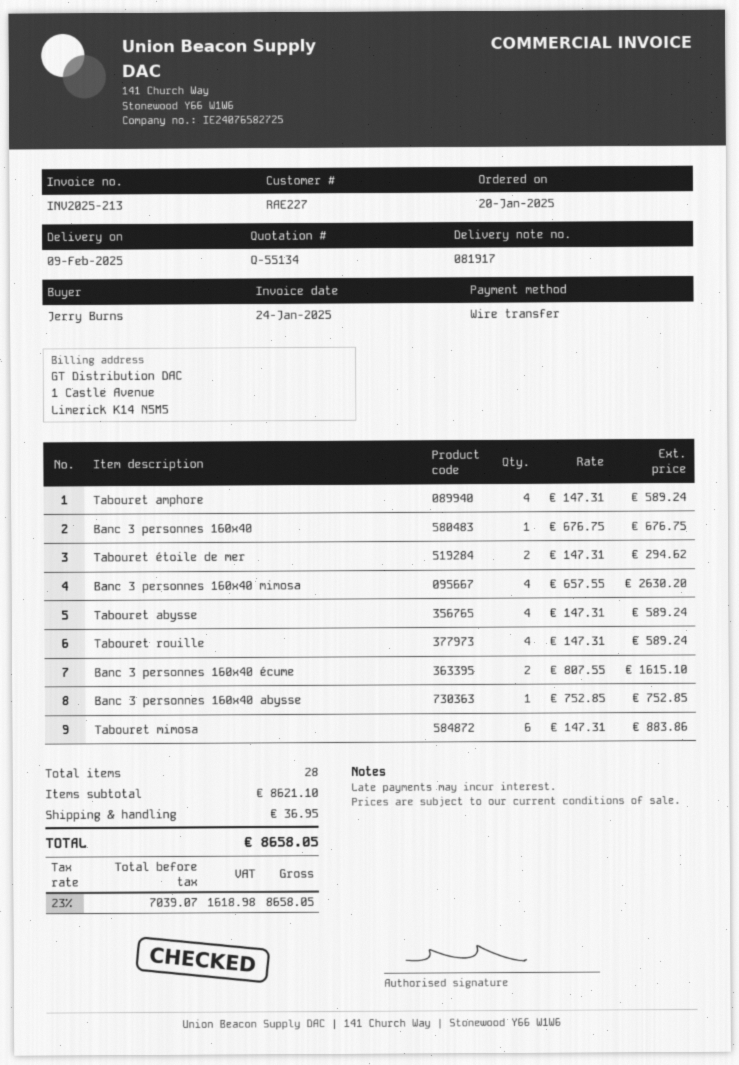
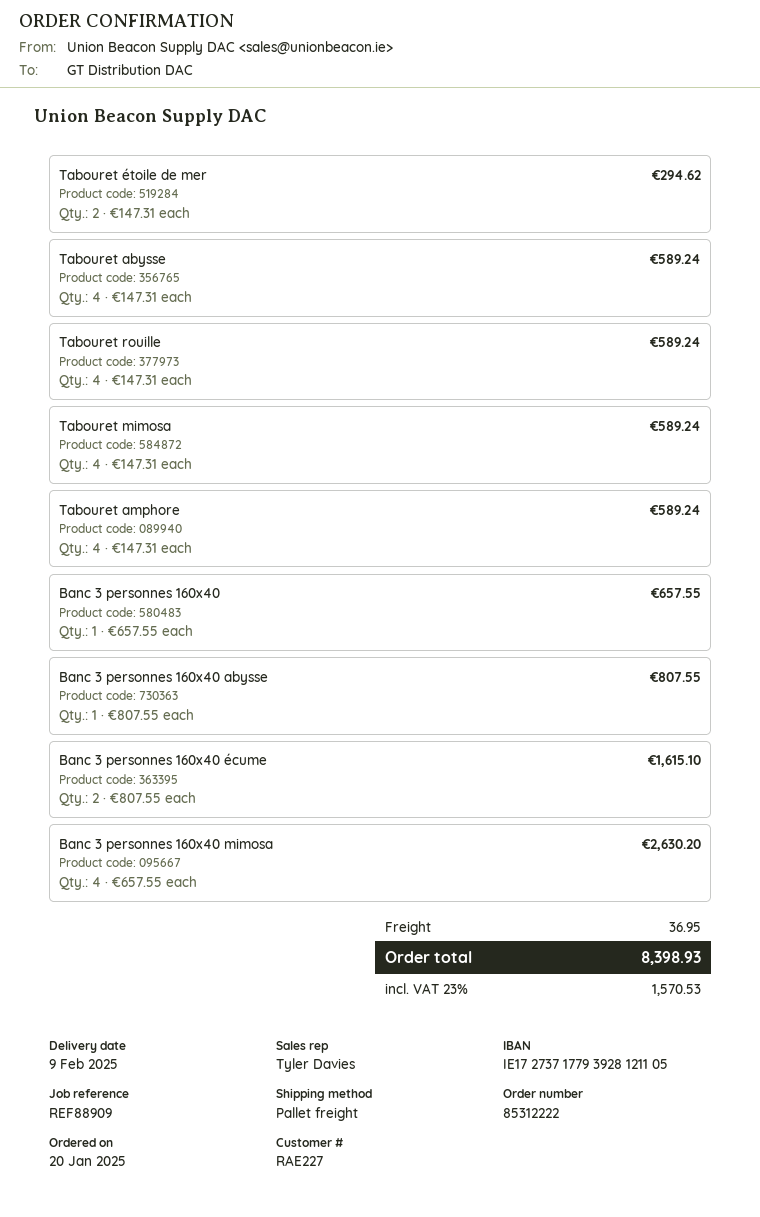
Banc 3 personnes 160x40: 1 x 676.75 = 676.75 -> 1 x 657.55 = 657.55
Banc 3 personnes 160x40 abysse: 1 x 752.85 = 752.85 -> 1 x 807.55 = 807.55
Tabouret mimosa: 6 x 147.31 = 883.86 -> 4 x 147.31 = 589.24
tax: 23% = 1618.98 -> 23% = 1570.53
total: 8658.05 -> 8398.93

